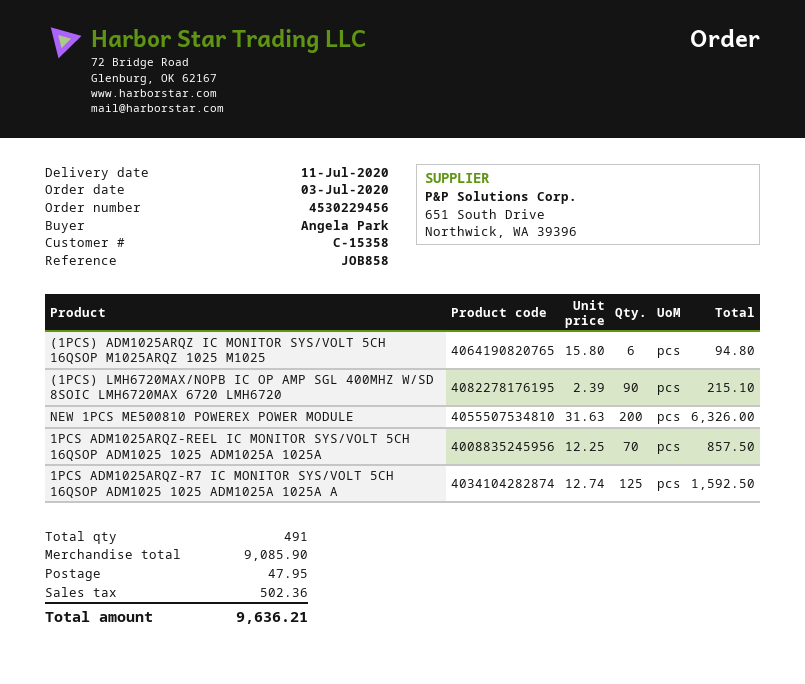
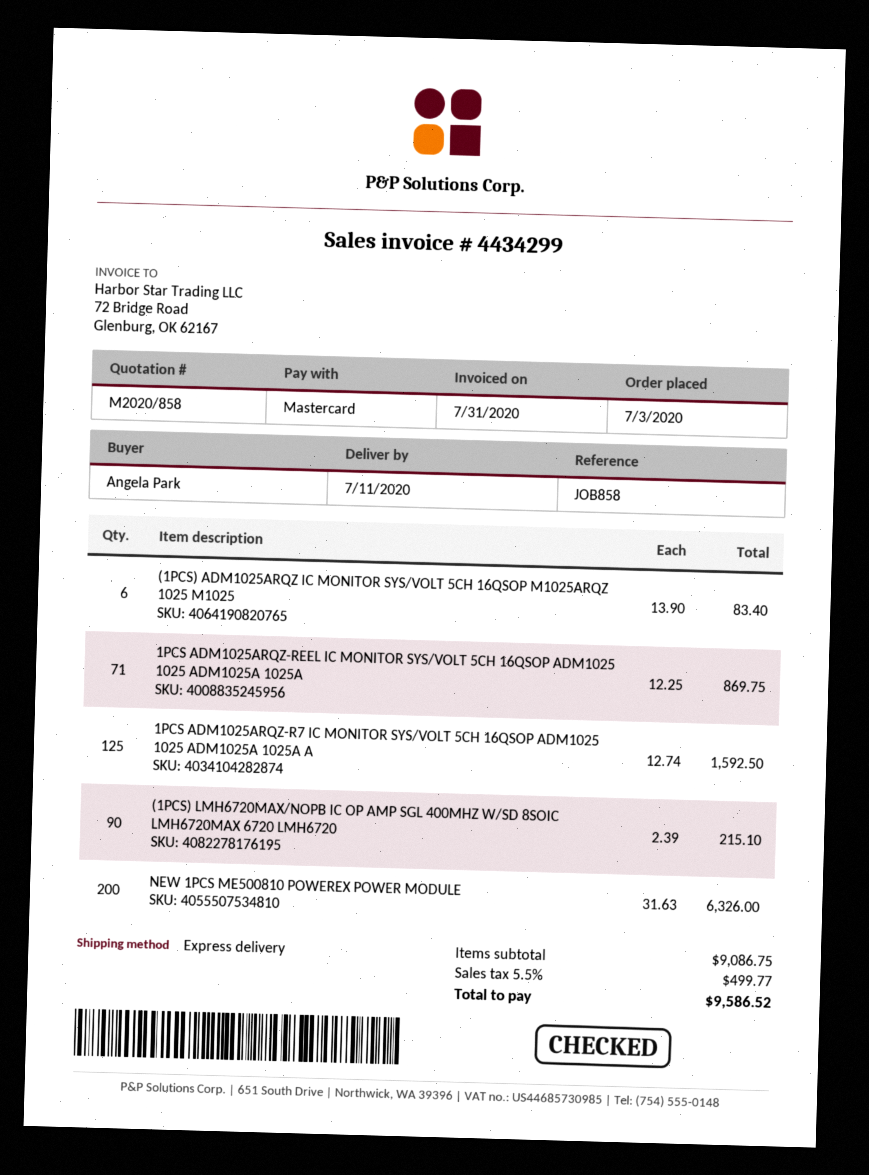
(1PCS) ADM1025ARQZ IC MONITOR SYS/VOLT 5CH 16QSOP M1025ARQZ 1025 M1025: 6 x 15.80 = 94.80 -> 6 x 13.90 = 83.40
1PCS ADM1025ARQZ-REEL IC MONITOR SYS/VOLT 5CH 16QSOP ADM1025 1025 ADM1025A 1025A: 70 x 12.25 = 857.50 -> 71 x 12.25 = 869.75
subtotal: 9085.90 -> 9086.75
shipping: 47.95 -> none
tax: 502.36 -> 499.77
total: 9636.21 -> 9586.52

